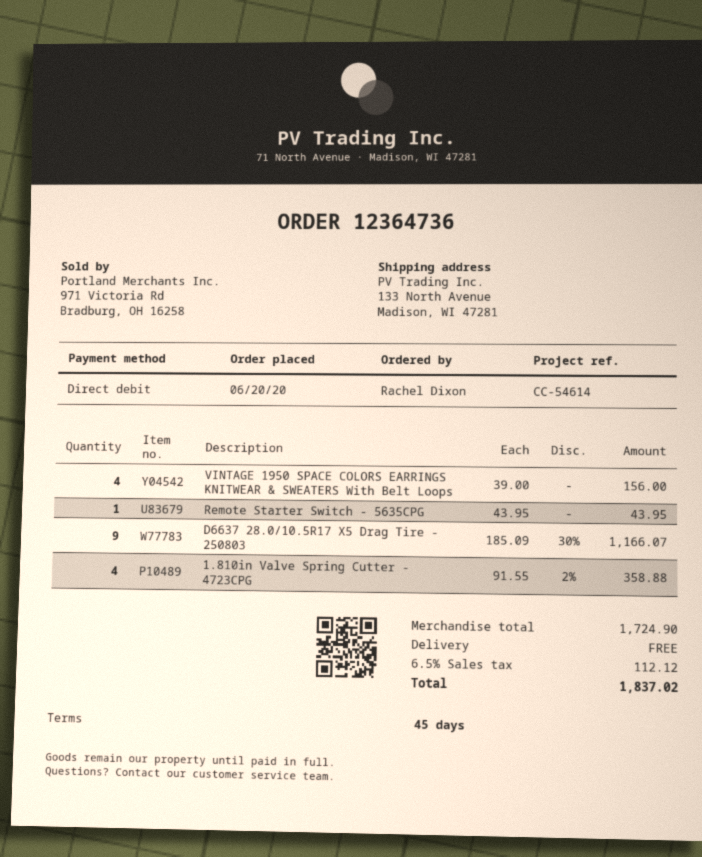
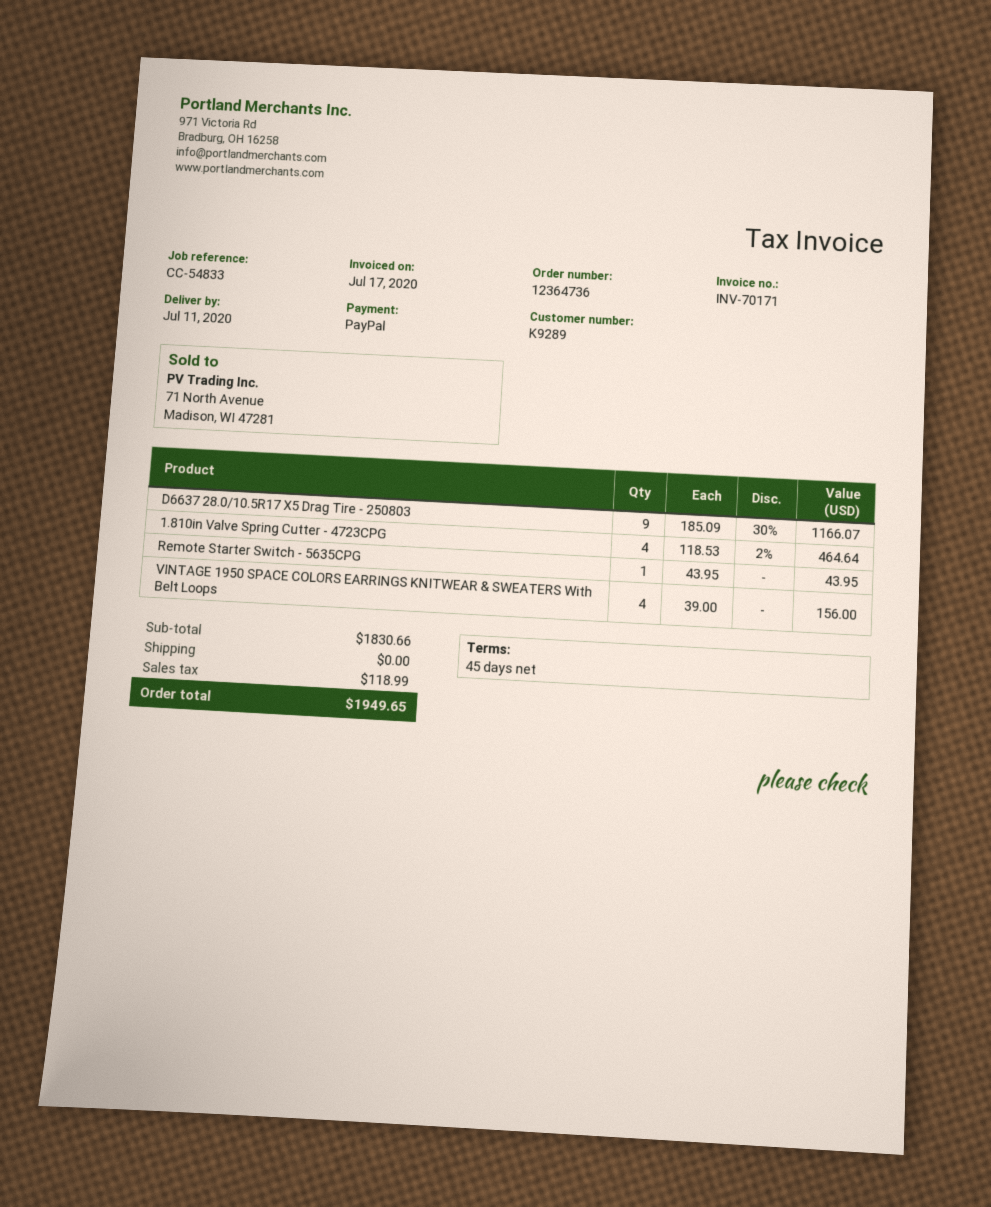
reference: CC-54614 -> CC-54833
payment method: direct debit -> PayPal
1.810in Valve Spring Cutter - 4723CPG: 4 x 91.55 - 2% = 358.88 -> 4 x 118.53 - 2% = 464.64
subtotal: 1724.90 -> 1830.66
tax: 112.12 -> 118.99
total: 1837.02 -> 1949.65

